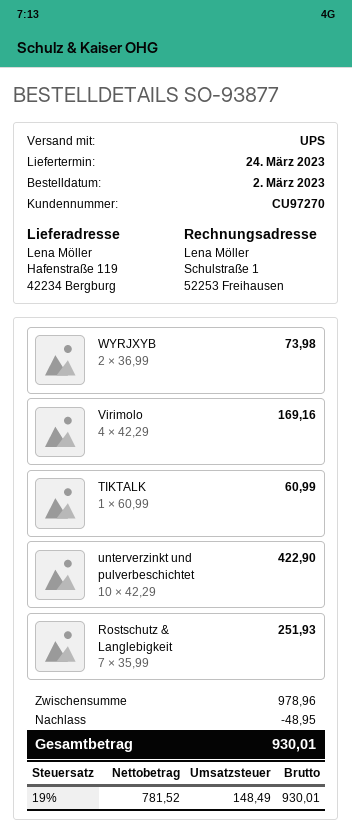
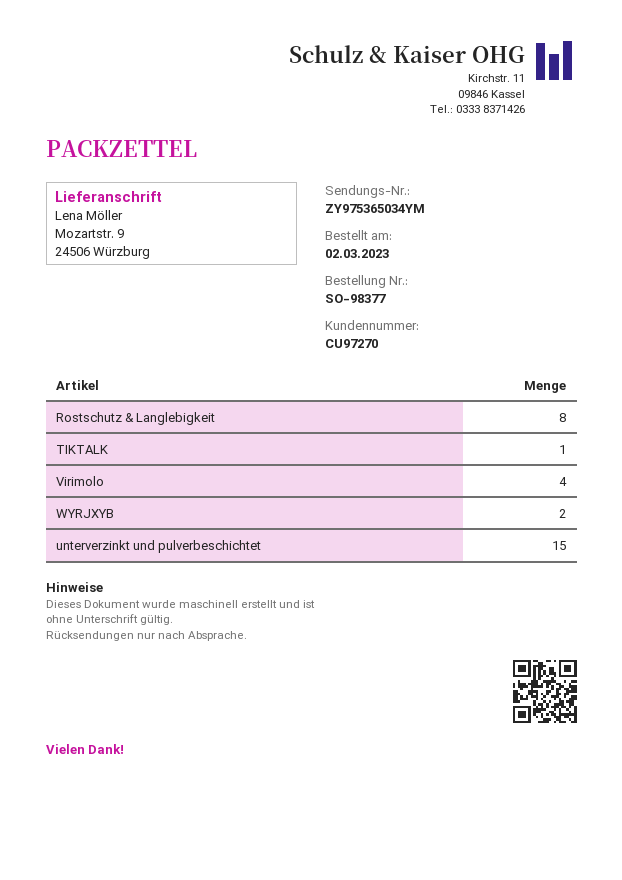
order number: SO-93877 -> SO-98377
ship to: Hafenstraße 119, 42234 Bergburg -> Mozartstr. 9, 24506 Würzburg
unterverzinkt und pulverbeschichtet: 10 -> 15
Rostschutz & Langlebigkeit: 7 -> 8

